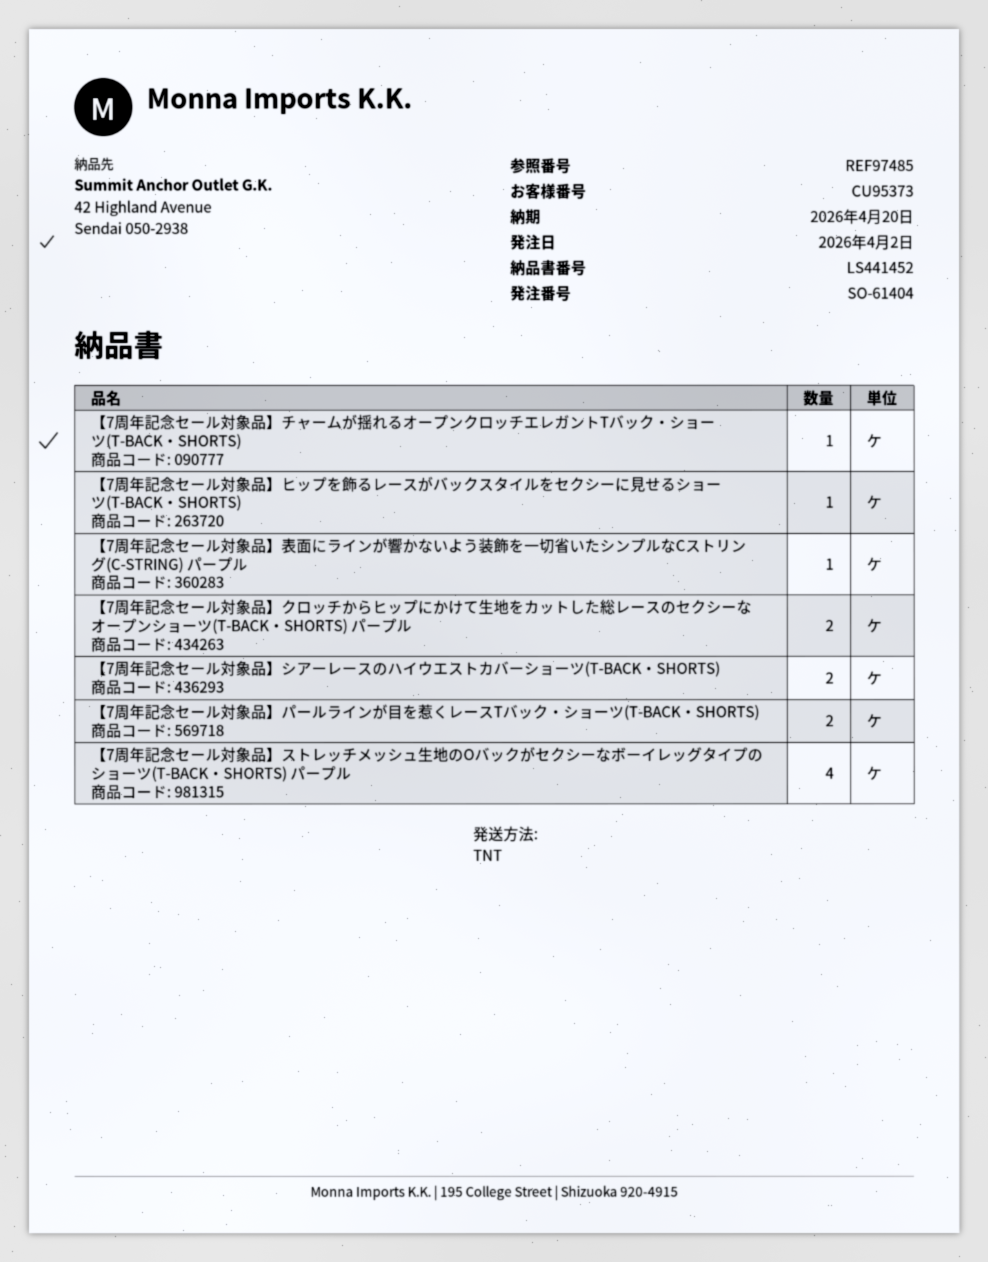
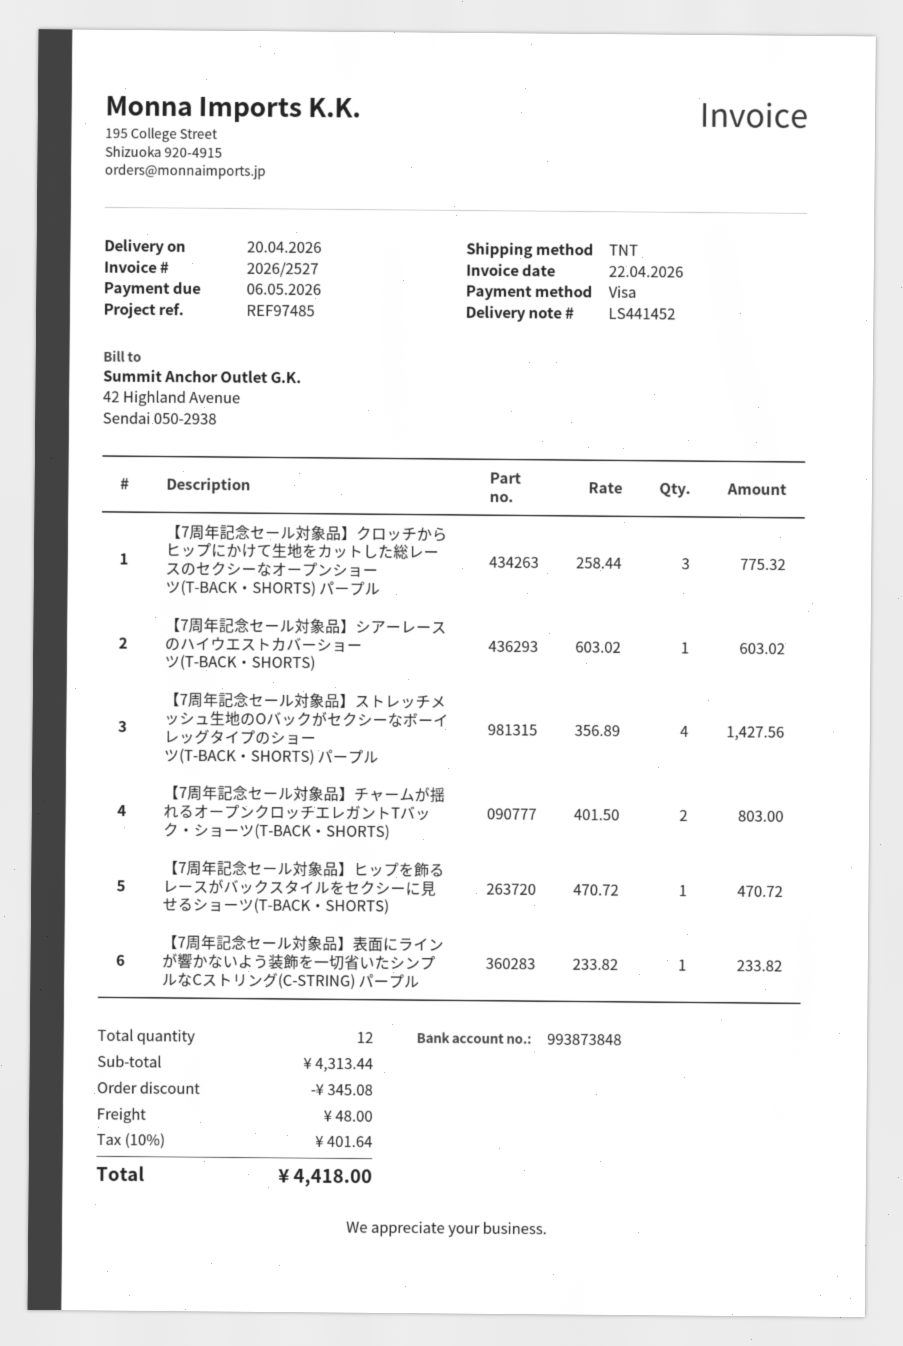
【7周年記念セール対象品】チャームが揺れるオープンクロッチエレガントTバック・ショーツ(T-BACK・SHORTS): 1 -> 2
【7周年記念セール対象品】クロッチからヒップにかけて生地をカットした総レースのセクシーなオープンショーツ(T-BACK・SHORTS) パープル: 2 -> 3
【7周年記念セール対象品】シアーレースのハイウエストカバーショーツ(T-BACK・SHORTS): 2 -> 1
【7周年記念セール対象品】パールラインが目を惹くレースTバック・ショーツ(T-BACK・SHORTS): 2 -> none

